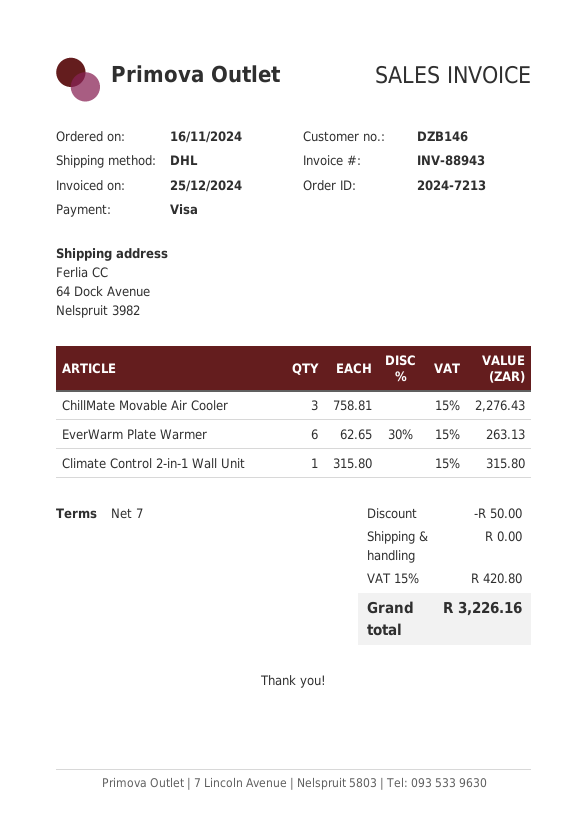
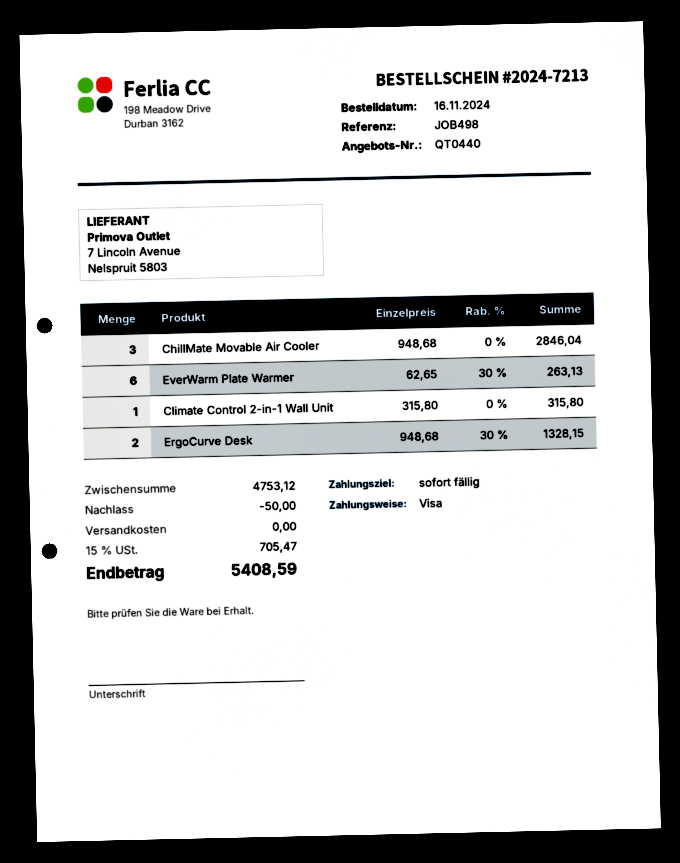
payment terms: 7 days -> on receipt
ChillMate Movable Air Cooler: 3 x 758.81 = 2276.43 -> 3 x 948.68 = 2846.04
ErgoCurve Desk: none -> 2 x 948.68 - 30% = 1328.15
tax: 15% = 420.80 -> 15% = 705.47
total: 3226.16 -> 5408.59

